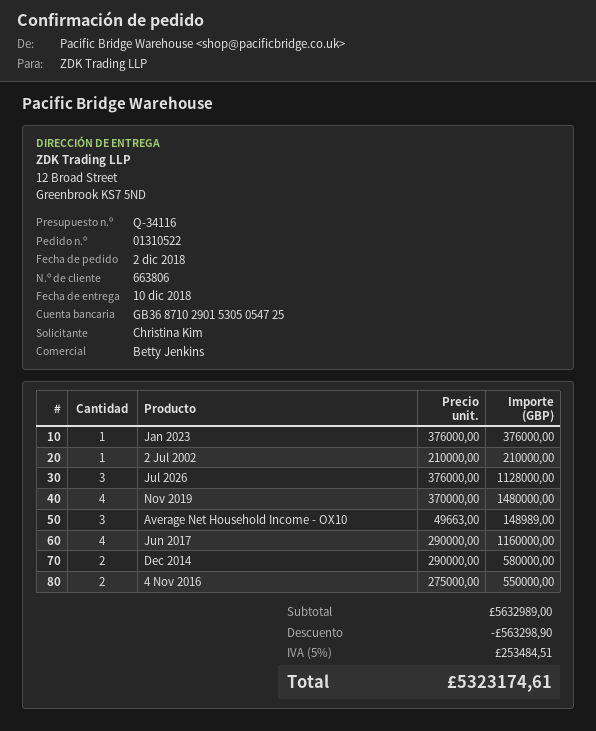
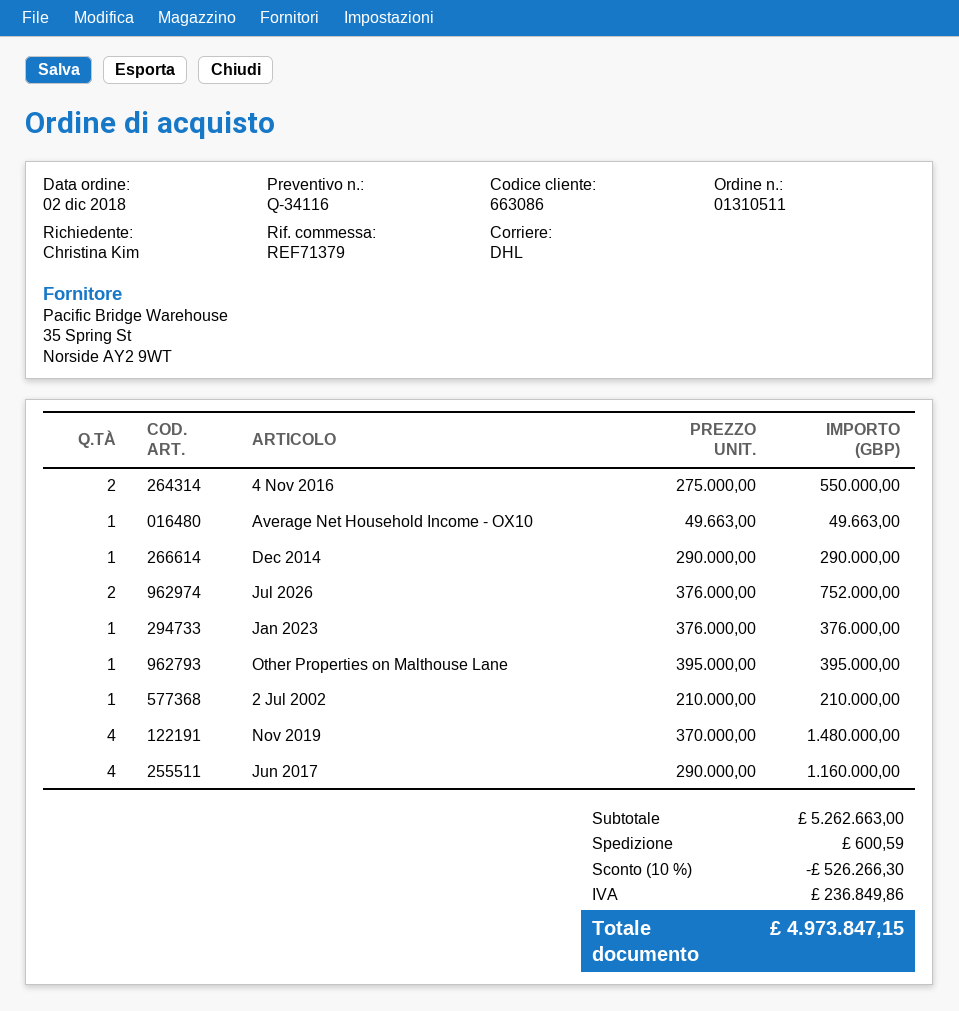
order number: 01310522 -> 01310511
customer number: 663806 -> 663086
Jul 2026: 3 x 376000.00 = 1128000.00 -> 2 x 376000.00 = 752000.00
Average Net Household Income - OX10: 3 x 49663.00 = 148989.00 -> 1 x 49663.00 = 49663.00
Dec 2014: 2 x 290000.00 = 580000.00 -> 1 x 290000.00 = 290000.00
Other Properties on Malthouse Lane: none -> 1 x 395000.00 = 395000.00
subtotal: 5632989.00 -> 5262663.00
discount: 563298.90 -> 526266.30
shipping: none -> 600.59
tax: 253484.51 -> 236849.86
total: 5323174.61 -> 4973847.15

